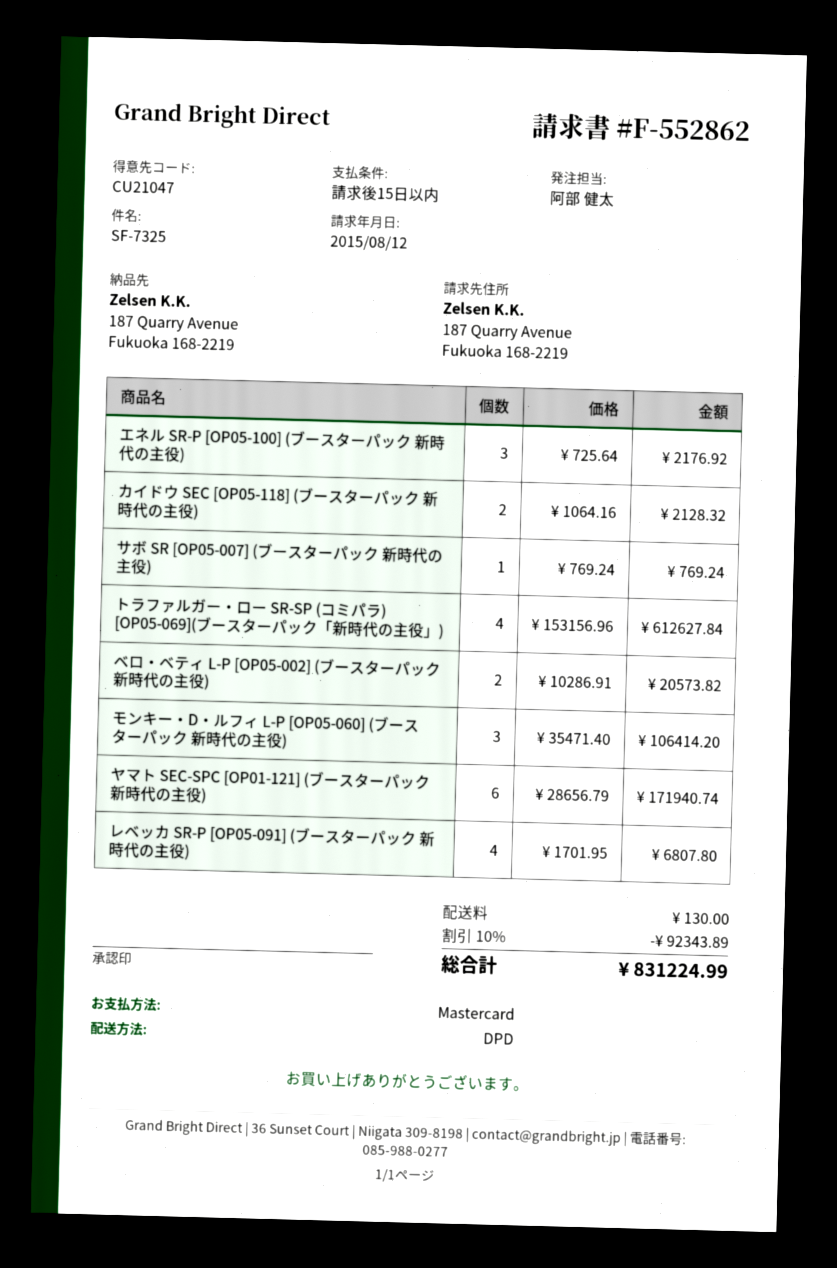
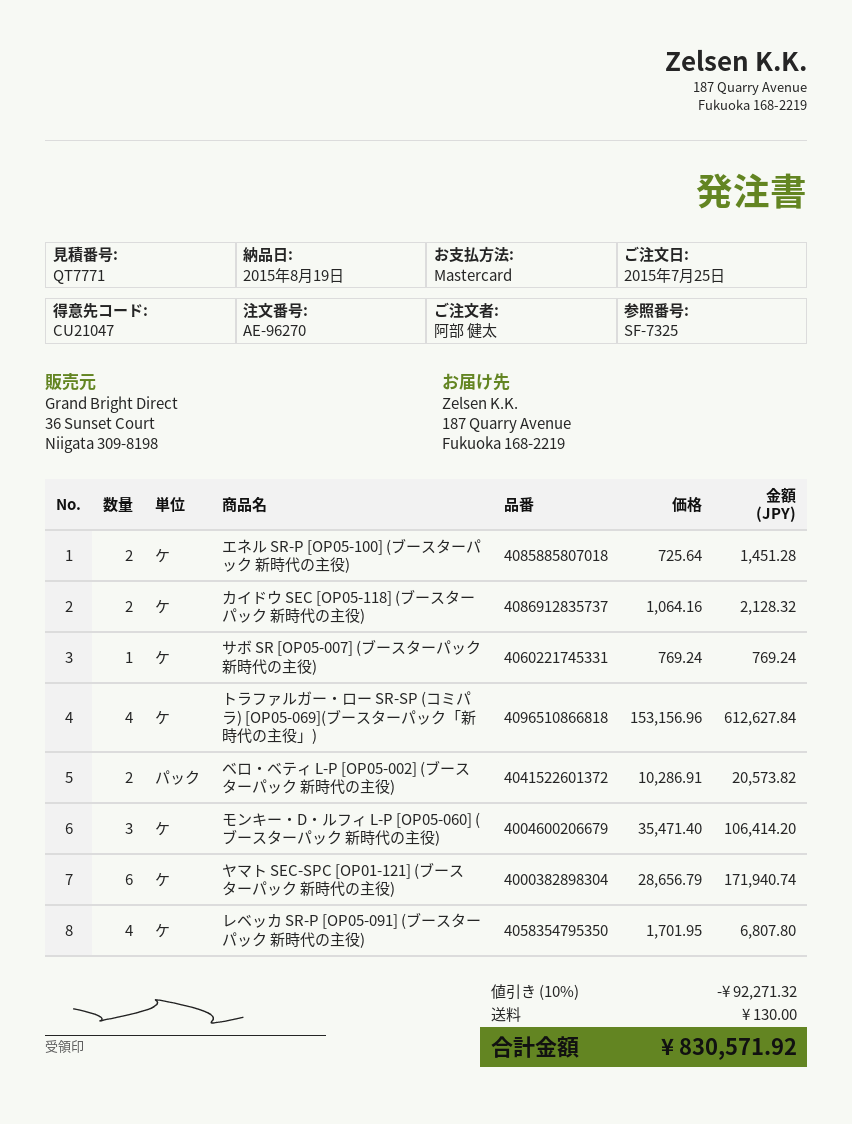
エネル SR-P [OP05-100] (ブースターパック 新時代の主役): 3 x 725.64 = 2176.92 -> 2 x 725.64 = 1451.28
discount: 10% = 92343.89 -> 10% = 92271.32
total: 831224.99 -> 830571.92

